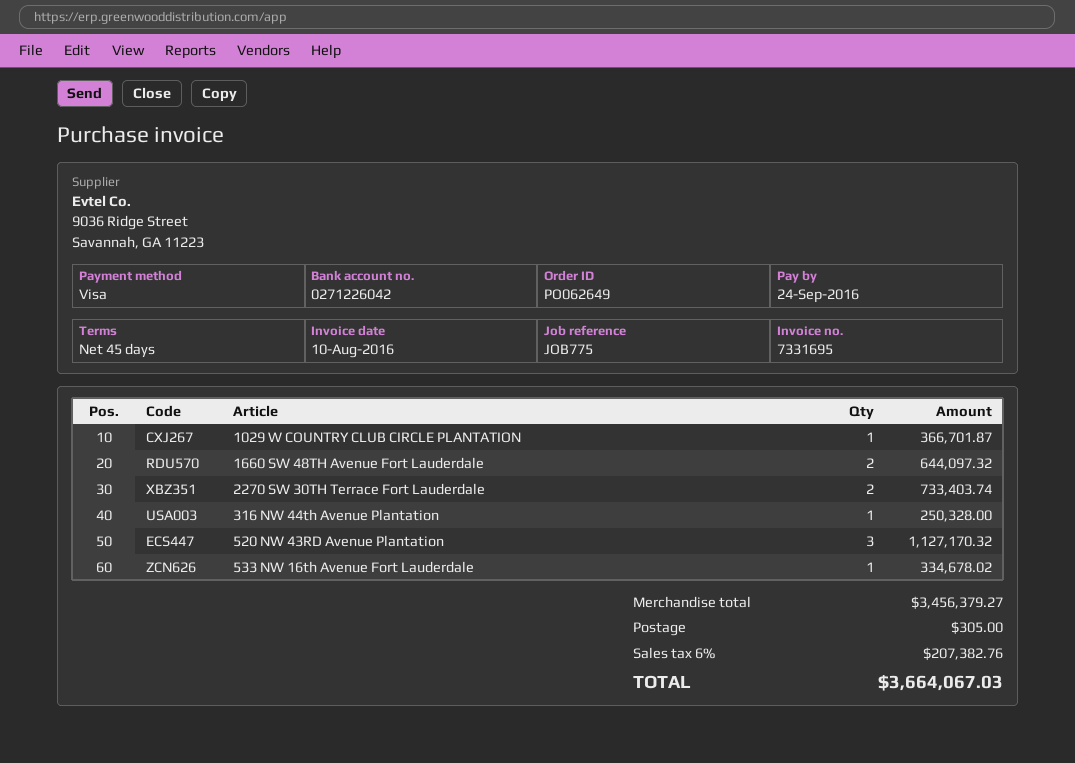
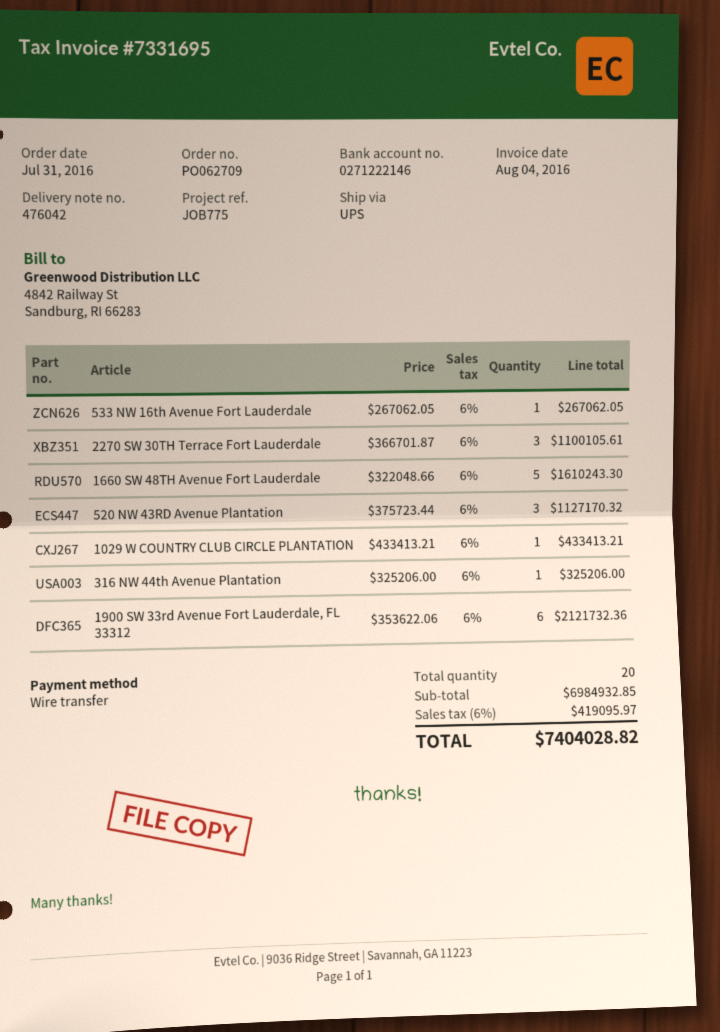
order number: PO062649 -> PO062709
invoice date: 2016-08-10 -> 2016-08-04
payment method: Visa -> bank transfer
bank account: 0271226042 -> 0271222146
1029 W COUNTRY CLUB CIRCLE PLANTATION: 1 for 366701.87 -> 1 for 433413.21
1660 SW 48TH Avenue Fort Lauderdale: 2 for 644097.32 -> 5 for 1610243.30
2270 SW 30TH Terrace Fort Lauderdale: 2 for 733403.74 -> 3 for 1100105.61
316 NW 44th Avenue Plantation: 1 for 250328.00 -> 1 for 325206.00
533 NW 16th Avenue Fort Lauderdale: 1 for 334678.02 -> 1 for 267062.05
1900 SW 33rd Avenue Fort Lauderdale, FL 33312: none -> 6 for 2121732.36
subtotal: 3456379.27 -> 6984932.85
shipping: 305.00 -> none
tax: 6% = 207382.76 -> 6% = 419095.97
total: 3664067.03 -> 7404028.82

